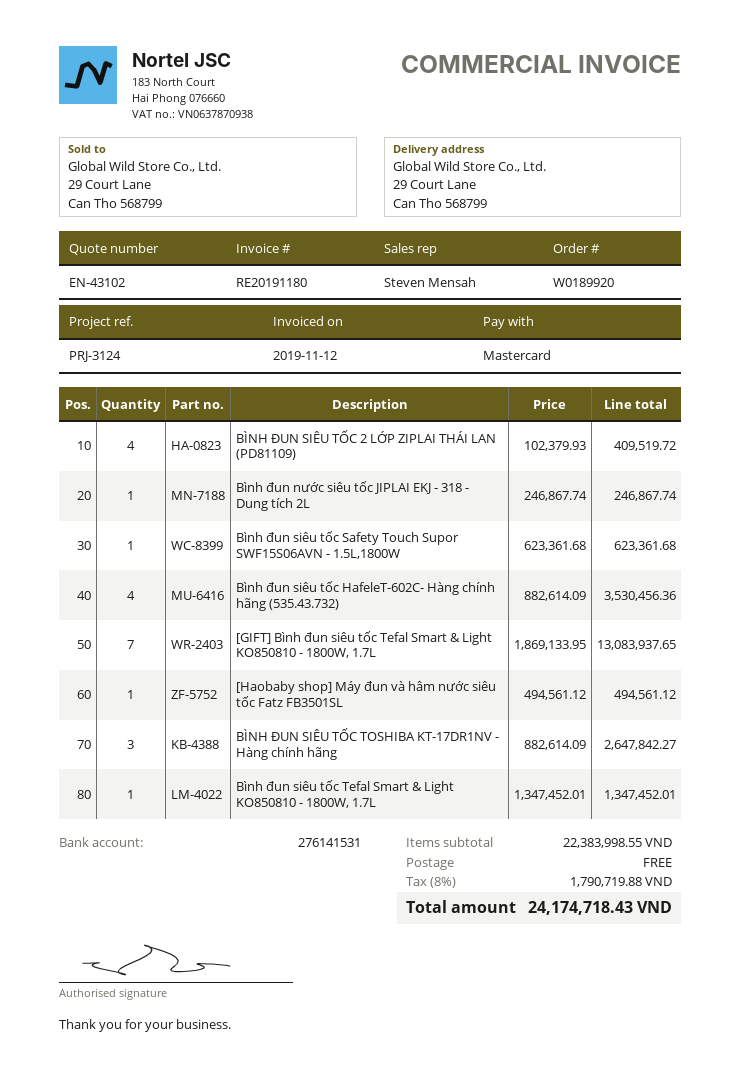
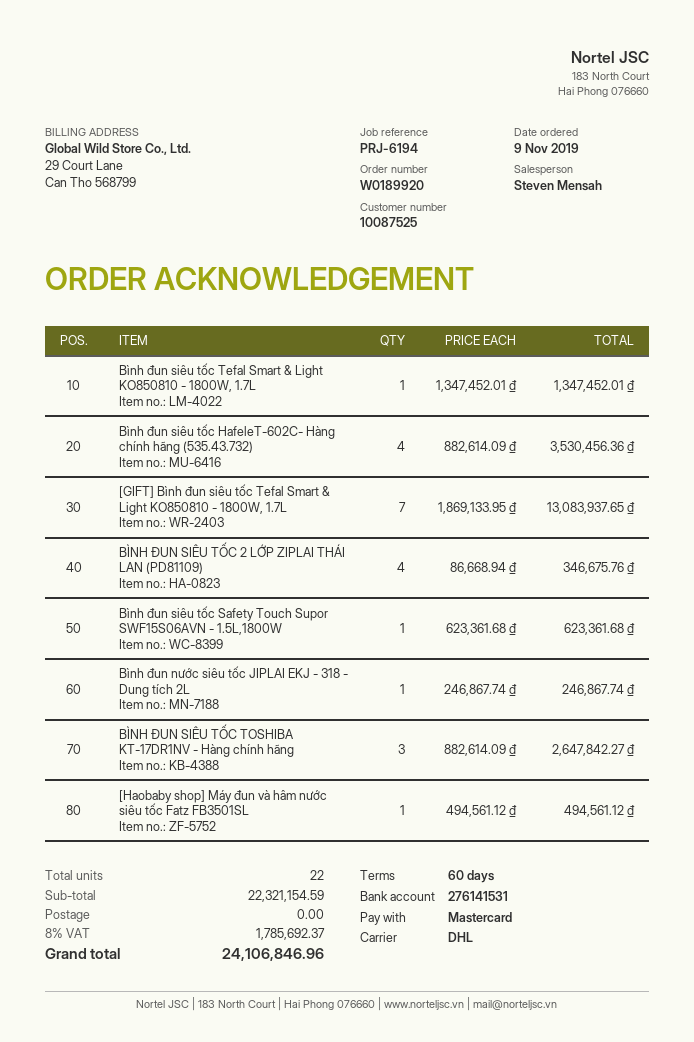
reference: PRJ-3124 -> PRJ-6194
BÌNH ĐUN SIÊU TỐC 2 LỚP ZIPLAI THÁI LAN (PD81109): 4 x 102379.93 = 409519.72 -> 4 x 86668.94 = 346675.76
subtotal: 22383998.55 -> 22321154.59
tax: 8% = 1790719.88 -> 8% = 1785692.37
total: 24174718.43 -> 24106846.96

